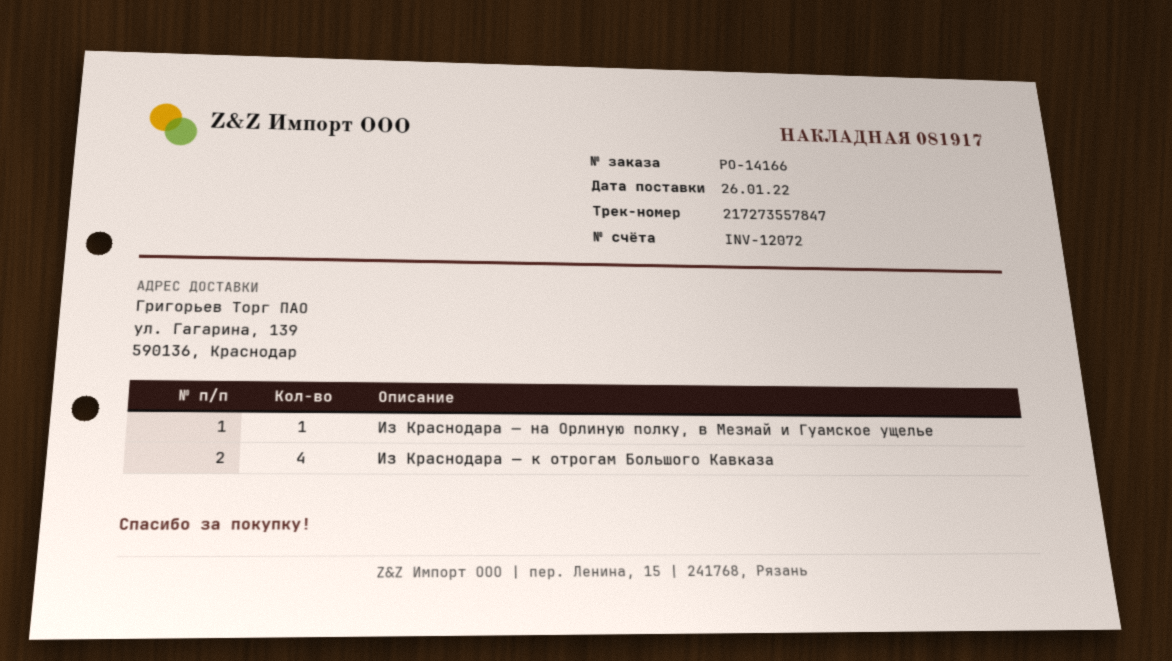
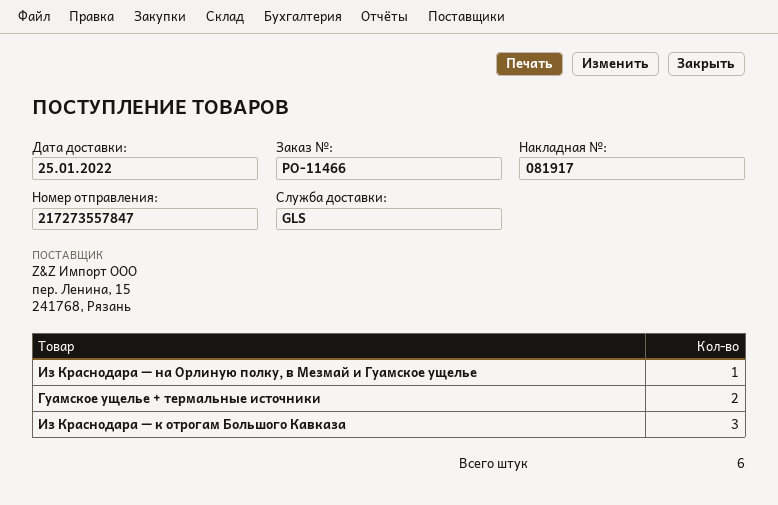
order number: PO-14166 -> PO-11466
delivery date: 2022-01-26 -> 2022-01-25
Из Краснодара — к отрогам Большого Кавказа: 4 -> 3
Гуамское ущелье + термальные источники: none -> 2

